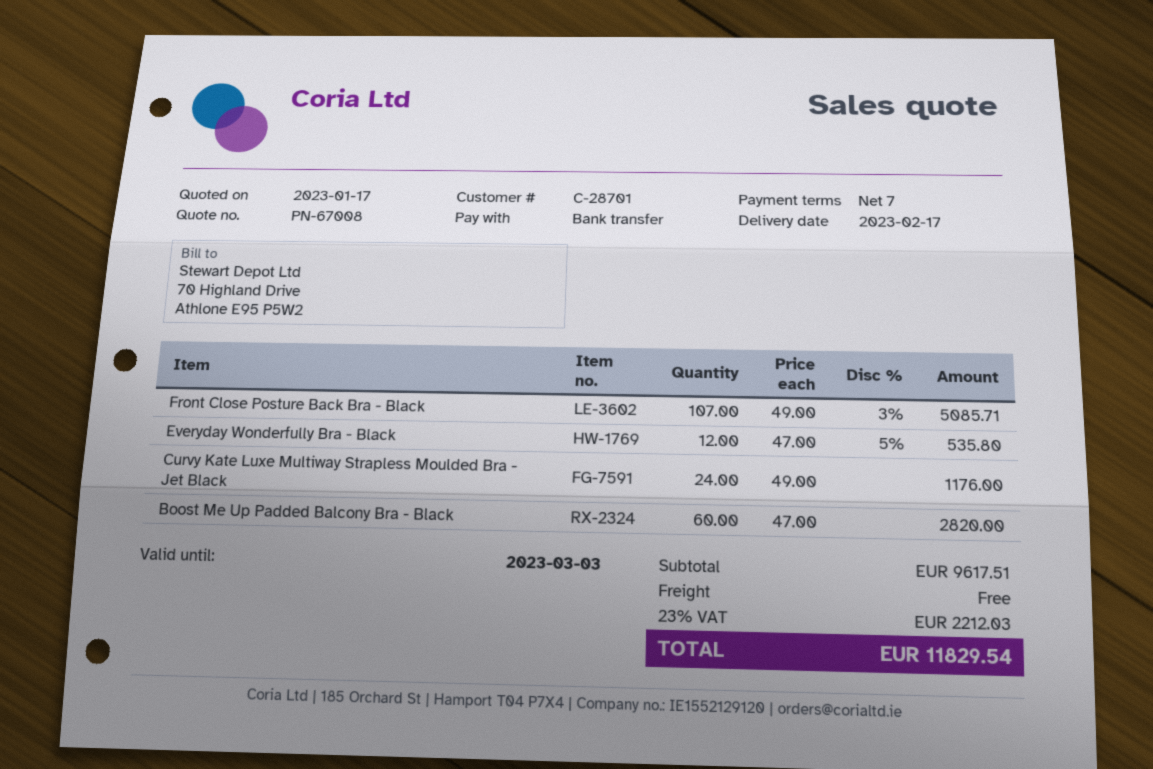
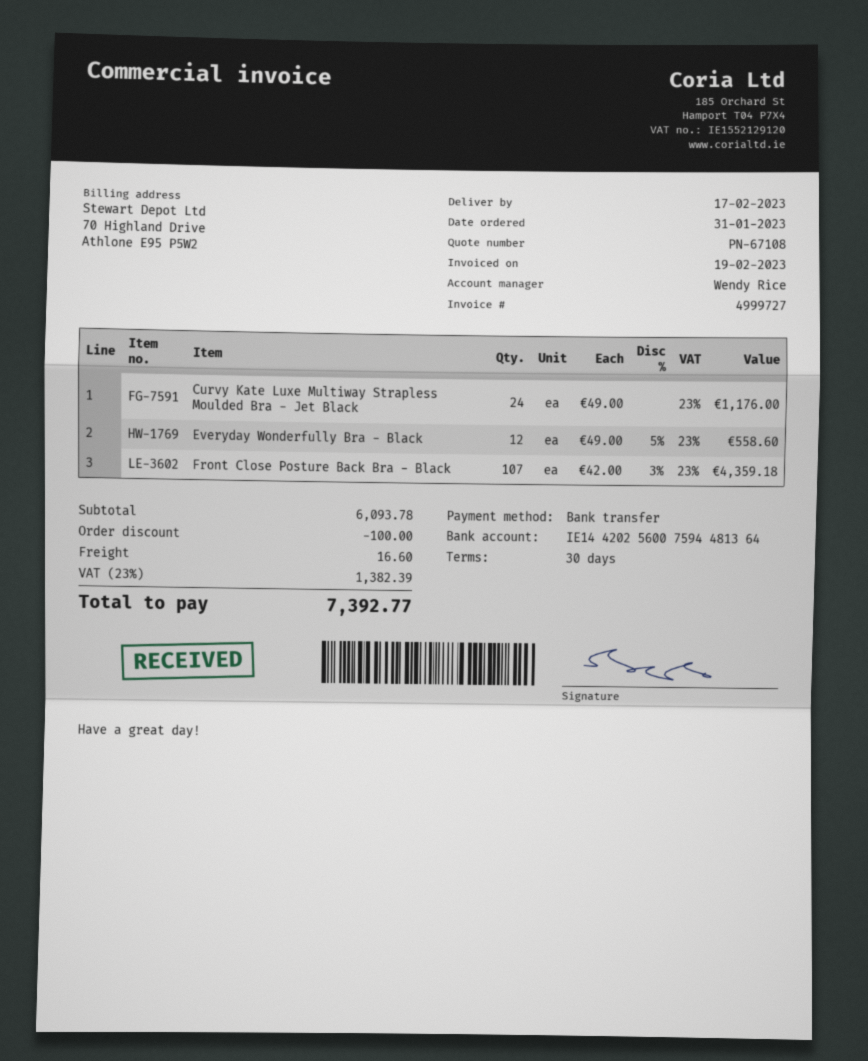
quote number: PN-67008 -> PN-67108
payment terms: 7 days -> 30 days
Front Close Posture Back Bra - Black: 107 x 49.00 - 3% = 5085.71 -> 107 x 42.00 - 3% = 4359.18
Everyday Wonderfully Bra - Black: 12 x 47.00 - 5% = 535.80 -> 12 x 49.00 - 5% = 558.60
Boost Me Up Padded Balcony Bra - Black: 60 x 47.00 = 2820.00 -> none
subtotal: 9617.51 -> 6093.78
discount: none -> 100.00
shipping: 0.00 -> 16.60
tax: 23% = 2212.03 -> 23% = 1382.39
total: 11829.54 -> 7392.77

